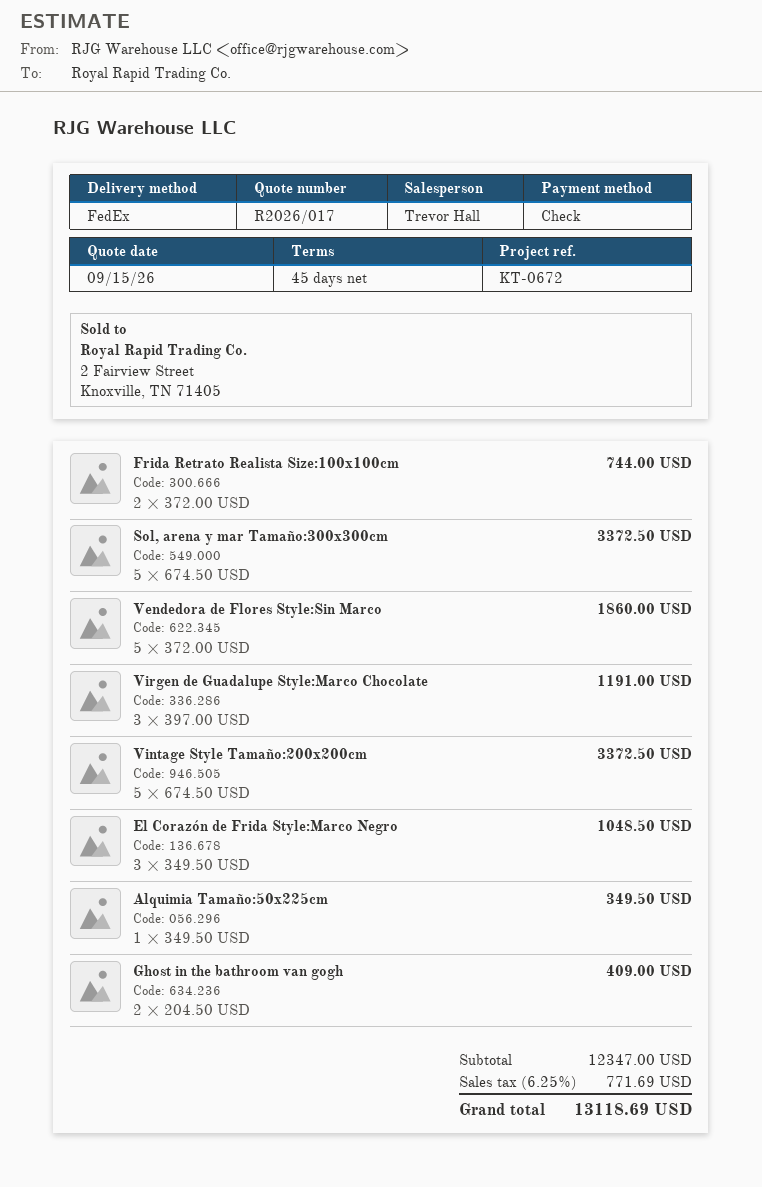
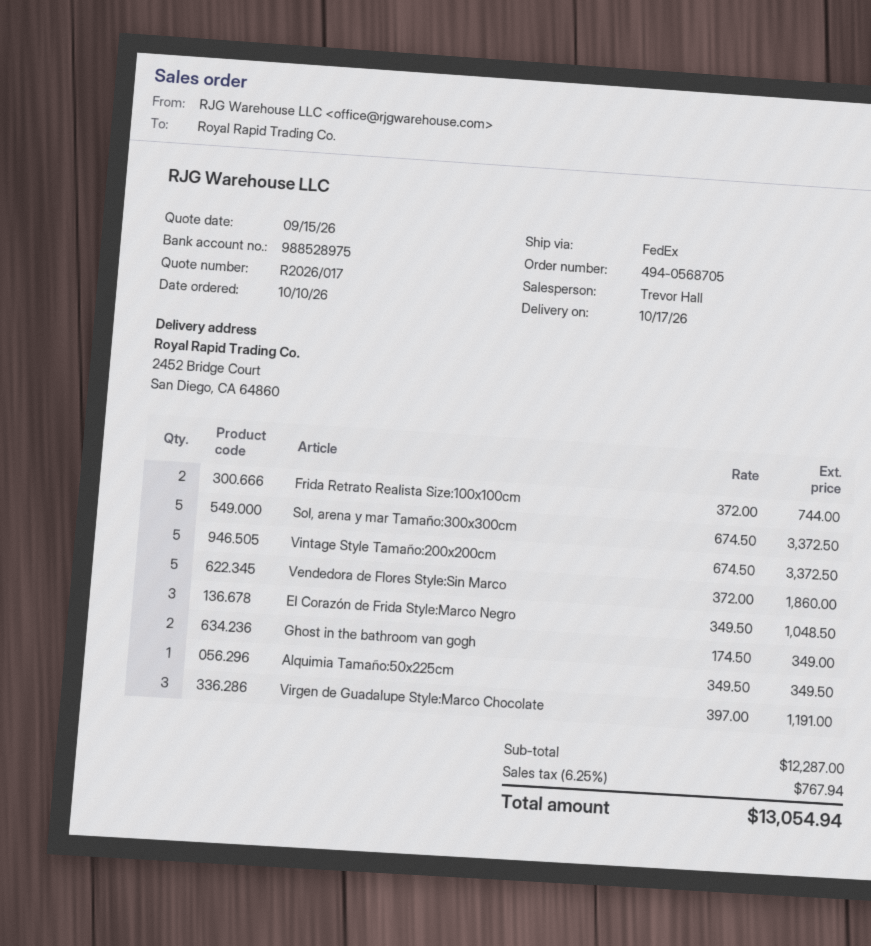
Ghost in the bathroom van gogh: 2 x 204.50 = 409.00 -> 2 x 174.50 = 349.00
subtotal: 12347.00 -> 12287.00
tax: 6.25% = 771.69 -> 6.25% = 767.94
total: 13118.69 -> 13054.94

